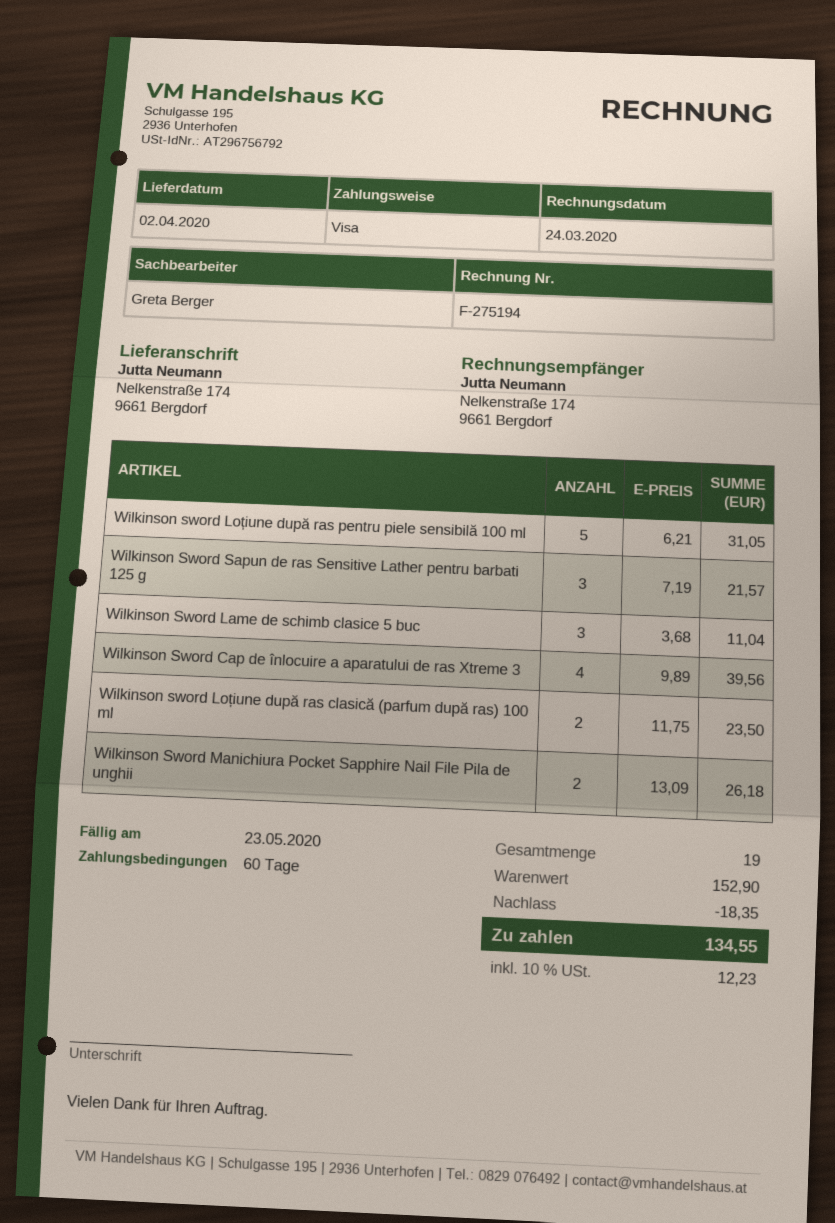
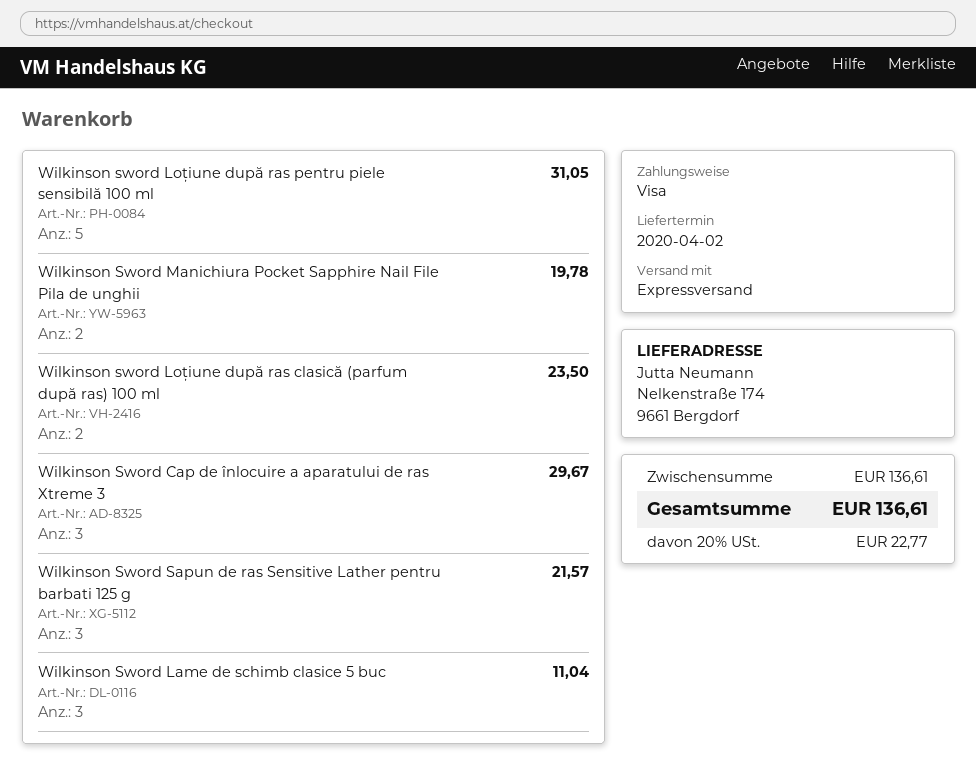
Wilkinson Sword Cap de înlocuire a aparatului de ras Xtreme 3: 4 for 39.56 -> 3 for 29.67
Wilkinson Sword Manichiura Pocket Sapphire Nail File Pila de unghii: 2 for 26.18 -> 2 for 19.78
subtotal: 152.90 -> 136.61
discount: 18.35 -> none
tax: 10% = 12.23 -> 20% = 22.77
total: 134.55 -> 136.61

